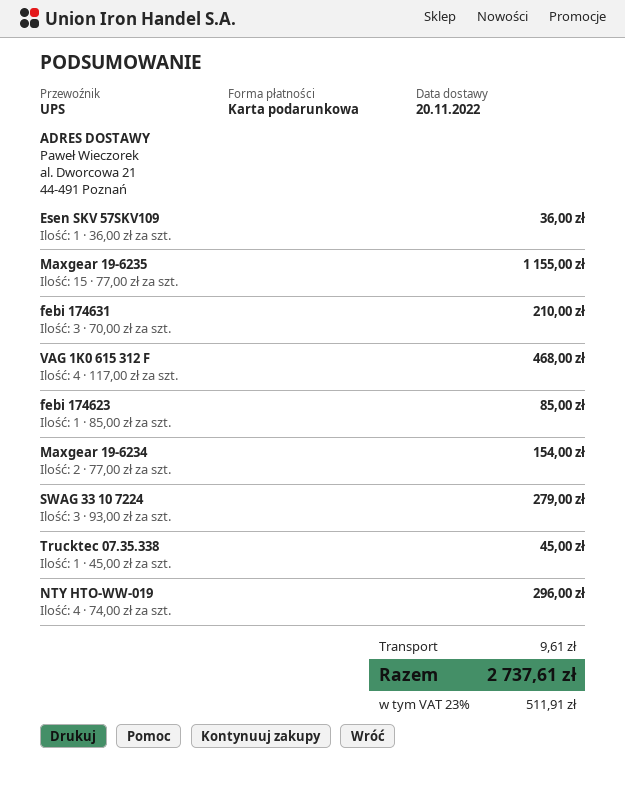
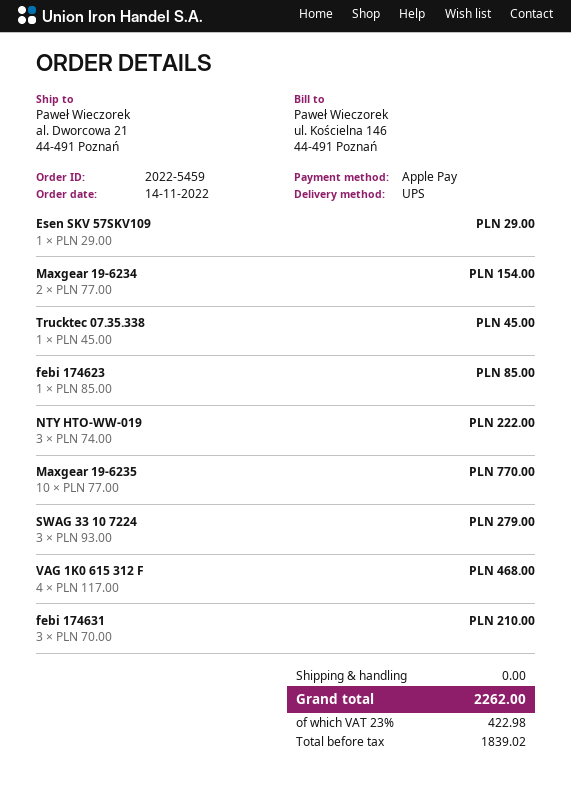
payment method: gift card -> Apple Pay
Esen SKV 57SKV109: 1 x 36.00 = 36.00 -> 1 x 29.00 = 29.00
Maxgear 19-6235: 15 x 77.00 = 1155.00 -> 10 x 77.00 = 770.00
NTY HTO-WW-019: 4 x 74.00 = 296.00 -> 3 x 74.00 = 222.00
shipping: 9.61 -> 0.00
tax: 23% = 511.91 -> 23% = 422.98
total: 2737.61 -> 2262.00

